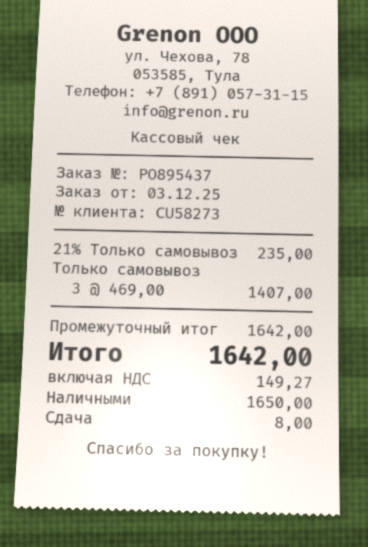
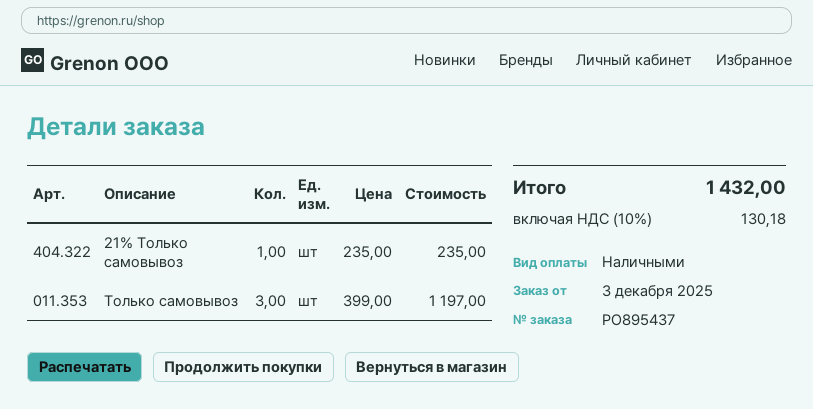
Только самовывоз: 3 x 469.00 = 1407.00 -> 3 x 399.00 = 1197.00
tax: 149.27 -> 130.18
total: 1642.00 -> 1432.00

